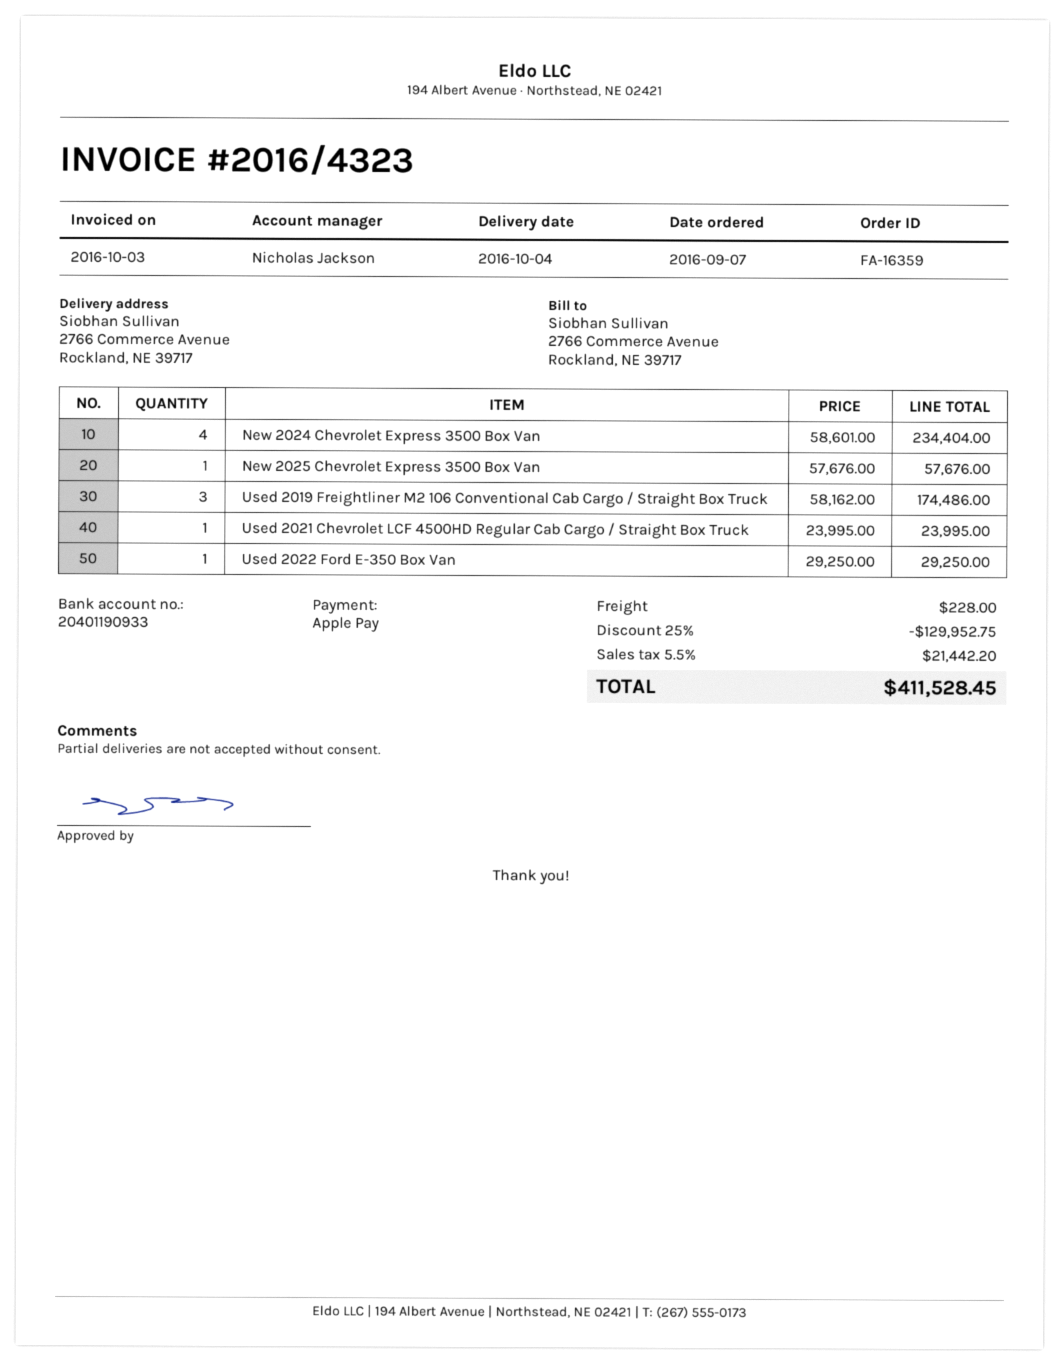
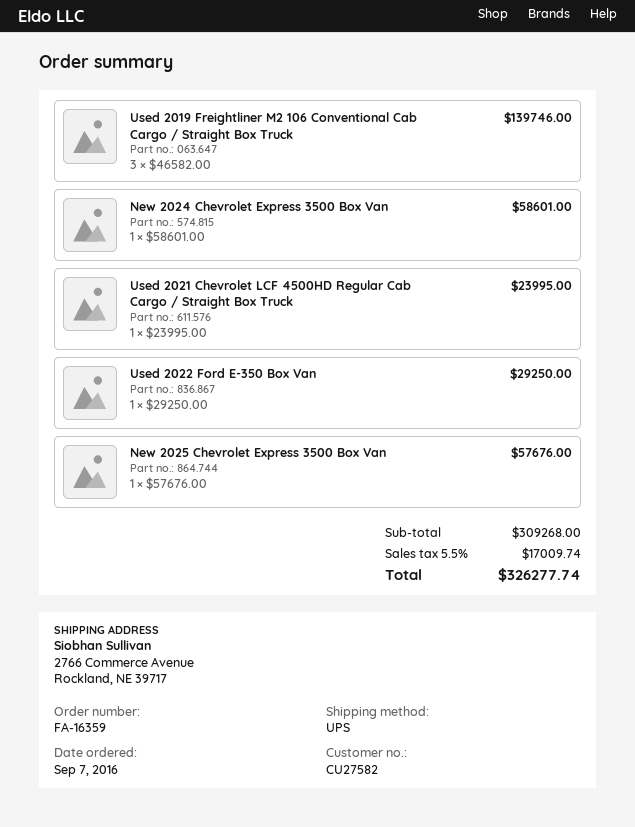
New 2024 Chevrolet Express 3500 Box Van: 4 x 58601.00 = 234404.00 -> 1 x 58601.00 = 58601.00
Used 2019 Freightliner M2 106 Conventional Cab Cargo / Straight Box Truck: 3 x 58162.00 = 174486.00 -> 3 x 46582.00 = 139746.00
discount: 25% = 129952.75 -> none
shipping: 228.00 -> none
tax: 5.5% = 21442.20 -> 5.5% = 17009.74
total: 411528.45 -> 326277.74

